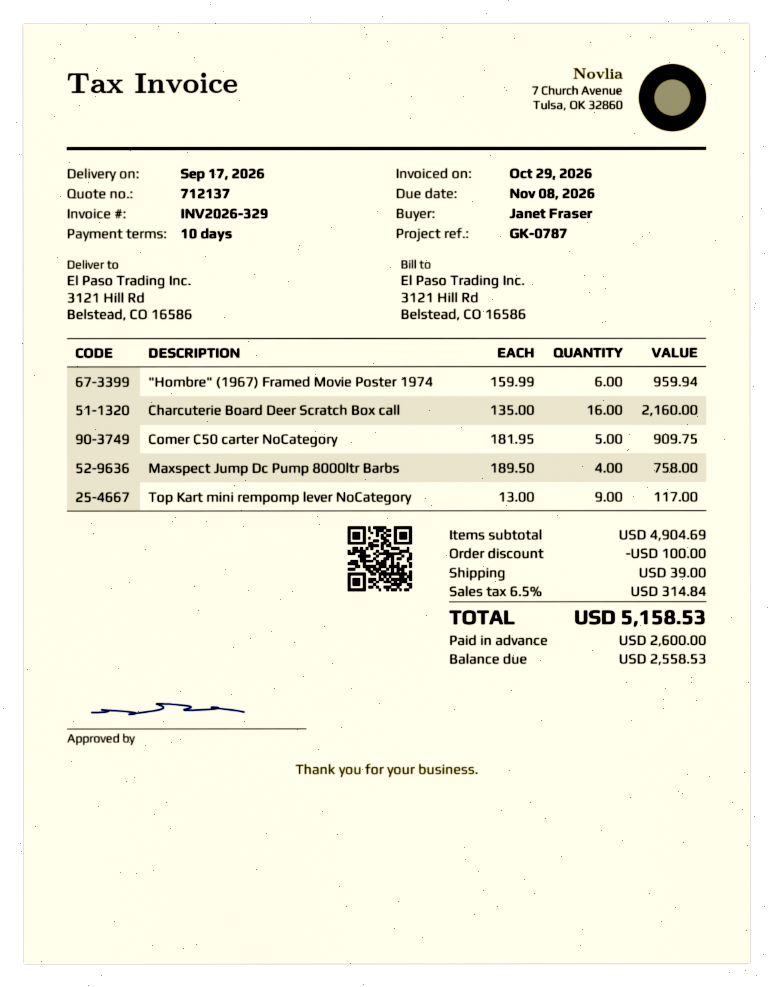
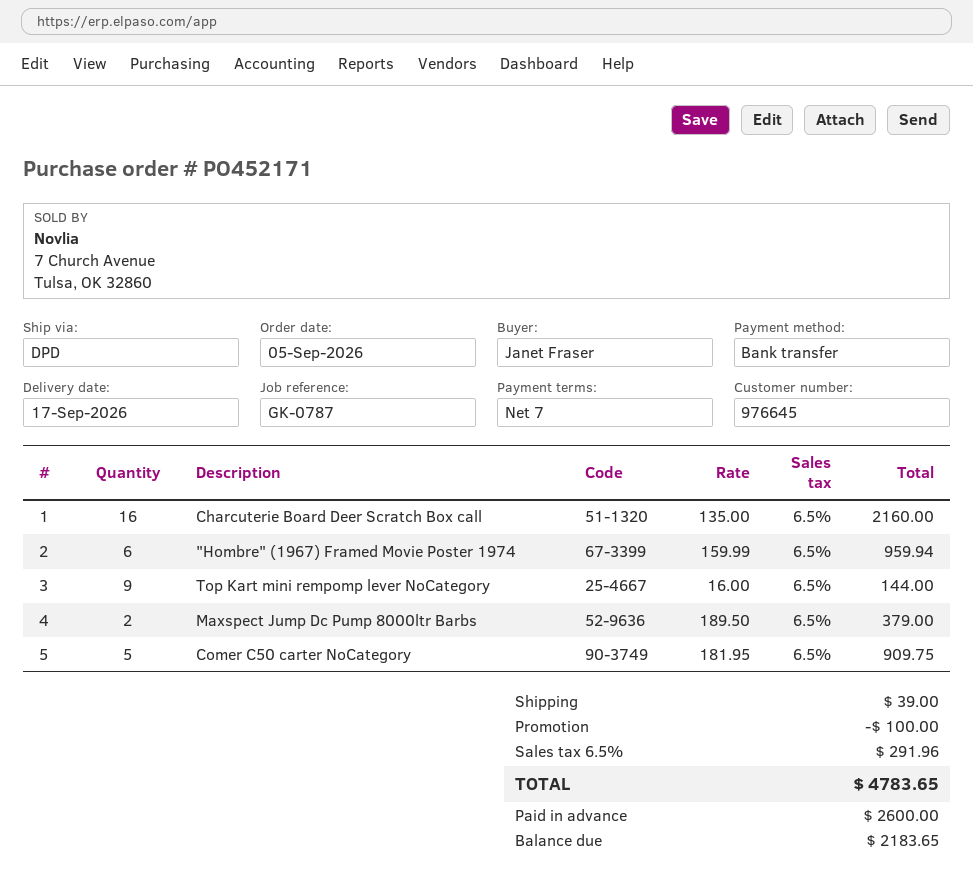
payment terms: 10 days -> 7 days
Maxspect Jump Dc Pump 8000ltr Barbs: 4 x 189.50 = 758.00 -> 2 x 189.50 = 379.00
Top Kart mini rempomp lever NoCategory: 9 x 13.00 = 117.00 -> 9 x 16.00 = 144.00
tax: 6.5% = 314.84 -> 6.5% = 291.96
total: 5158.53 -> 4783.65
balance: 2558.53 -> 2183.65

